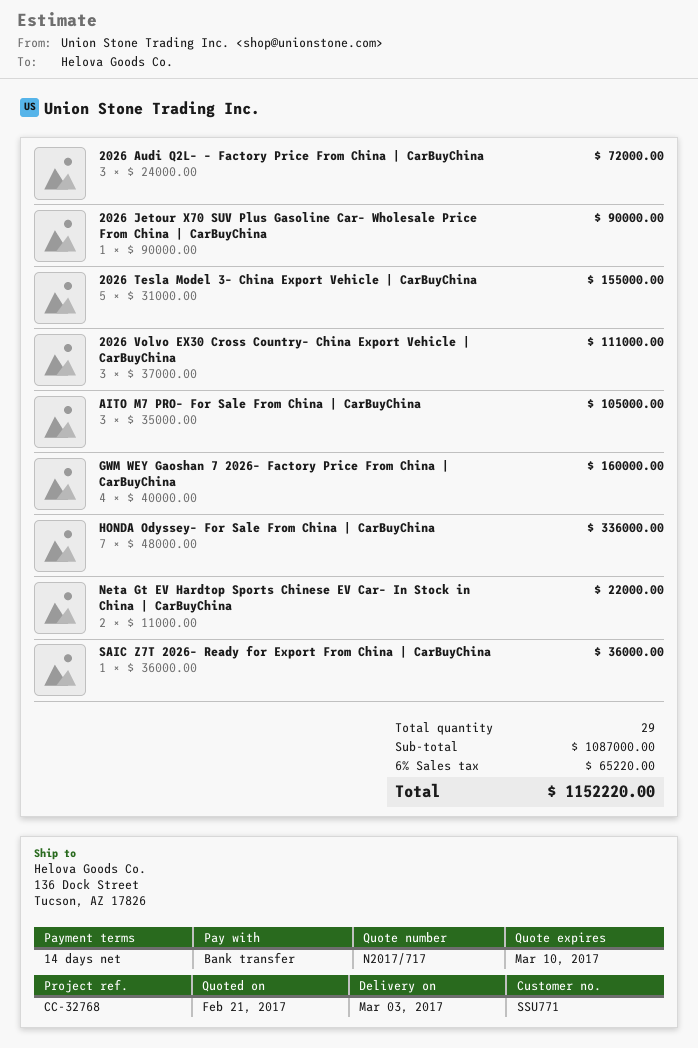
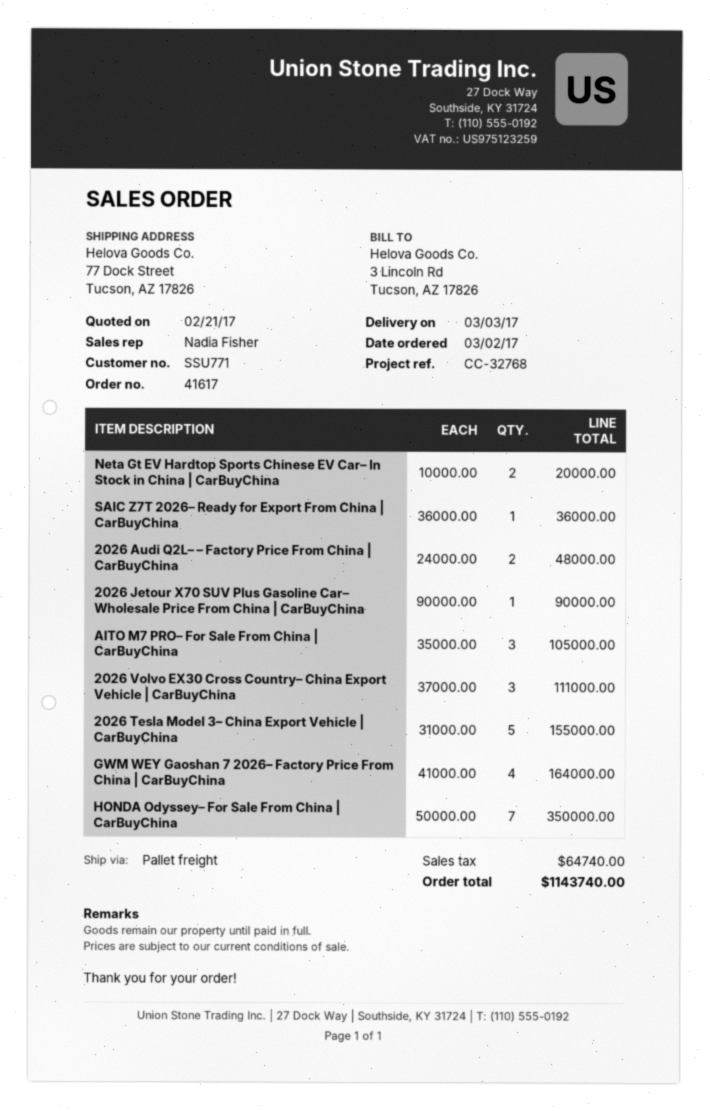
ship to: 136 Dock Street, Tucson, AZ 17826 -> 77 Dock Street, Tucson, AZ 17826
2026 Audi Q2L– – Factory Price From China | CarBuyChina: 3 x 24000.00 = 72000.00 -> 2 x 24000.00 = 48000.00
GWM WEY Gaoshan 7 2026– Factory Price From China | CarBuyChina: 4 x 40000.00 = 160000.00 -> 4 x 41000.00 = 164000.00
HONDA Odyssey– For Sale From China | CarBuyChina: 7 x 48000.00 = 336000.00 -> 7 x 50000.00 = 350000.00
Neta Gt EV Hardtop Sports Chinese EV Car– In Stock in China | CarBuyChina: 2 x 11000.00 = 22000.00 -> 2 x 10000.00 = 20000.00
tax: 65220.00 -> 64740.00
total: 1152220.00 -> 1143740.00

